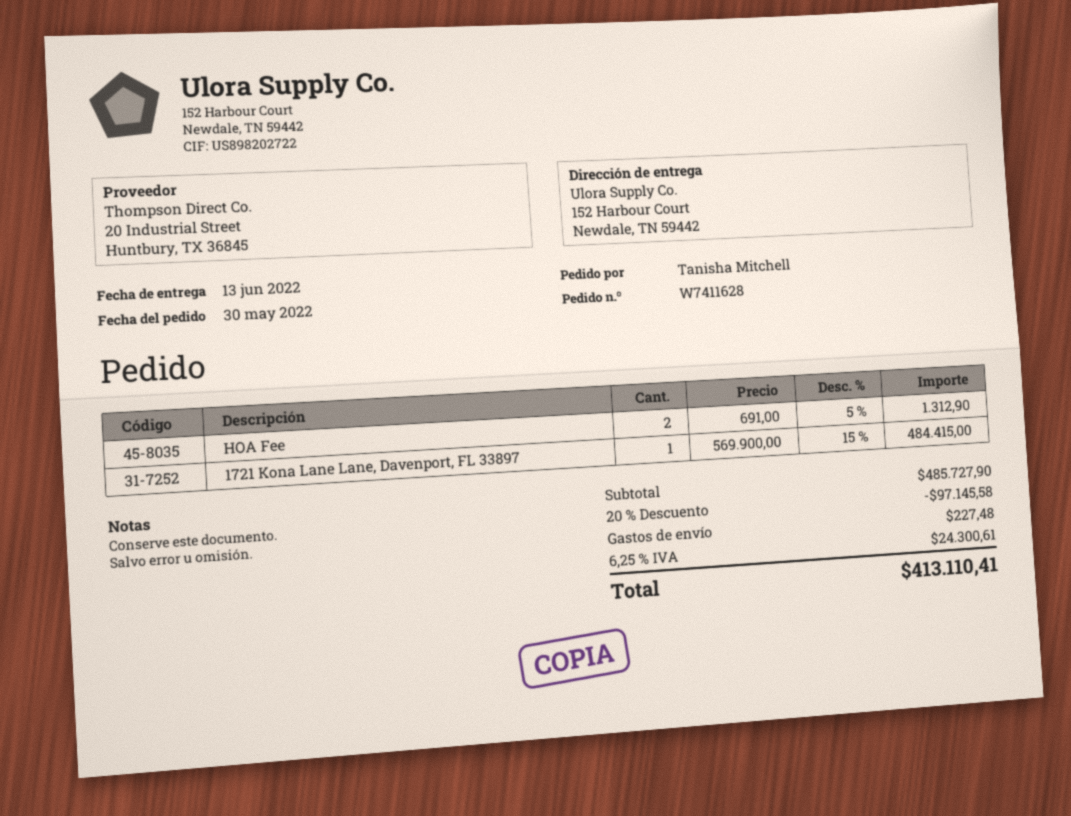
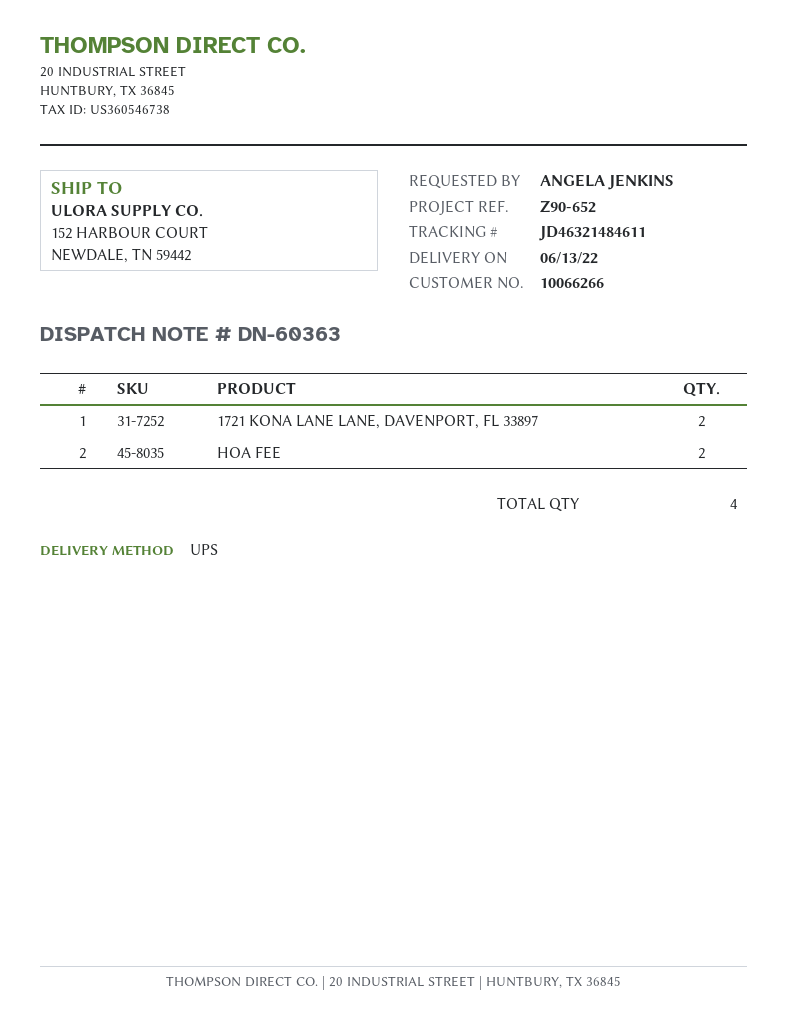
ordered by: Tanisha Mitchell -> ANGELA JENKINS
1721 Kona Lane Lane, Davenport, FL 33897: 1 -> 2

